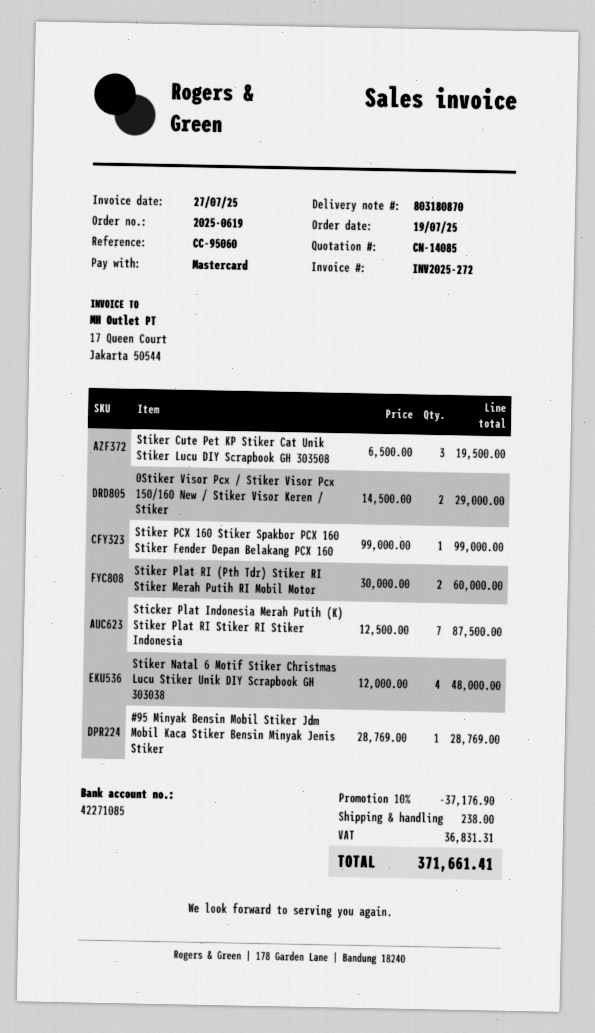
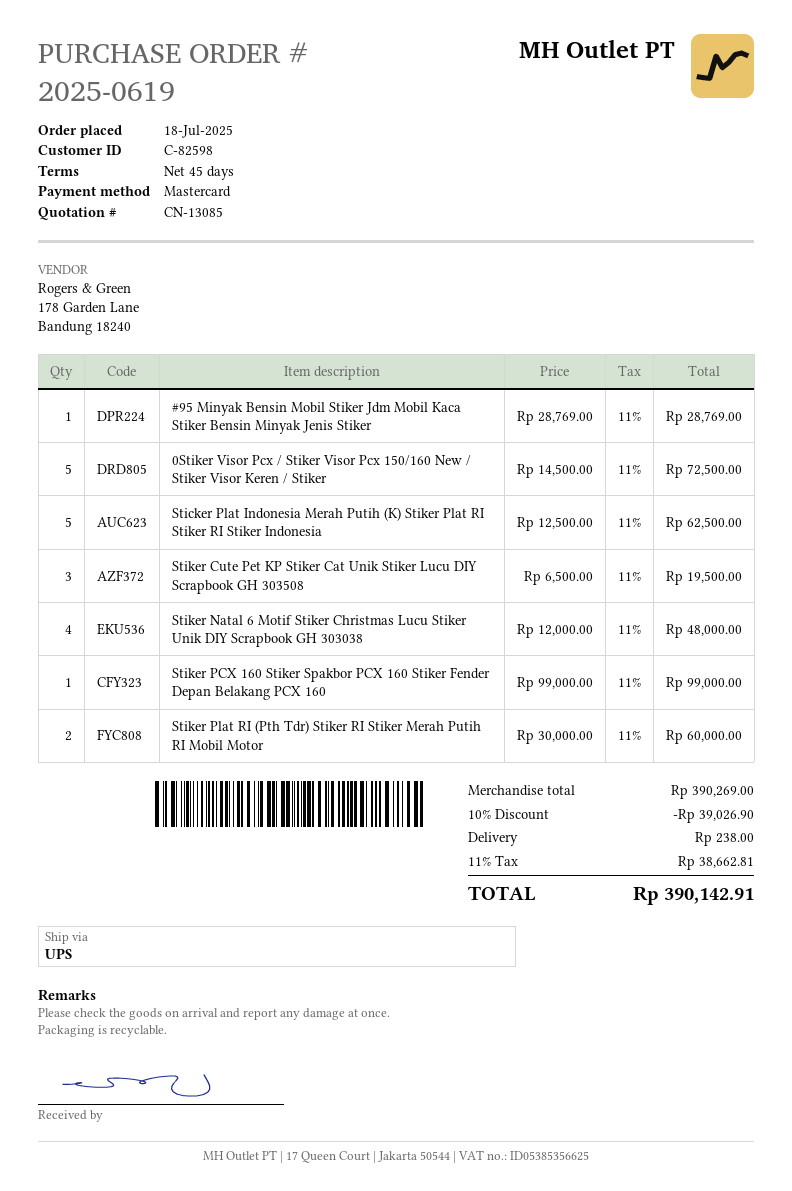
quote number: CN-14085 -> CN-13085
order date: 2025-07-19 -> 2025-07-18
0Stiker Visor Pcx / Stiker Visor Pcx 150/160 New / Stiker Visor Keren / Stiker: 2 x 14500.00 = 29000.00 -> 5 x 14500.00 = 72500.00
Sticker Plat Indonesia Merah Putih (K) Stiker Plat RI Stiker RI Stiker Indonesia: 7 x 12500.00 = 87500.00 -> 5 x 12500.00 = 62500.00
discount: 10% = 37176.90 -> 10% = 39026.90
tax: 36831.31 -> 38662.81
total: 371661.41 -> 390142.91

